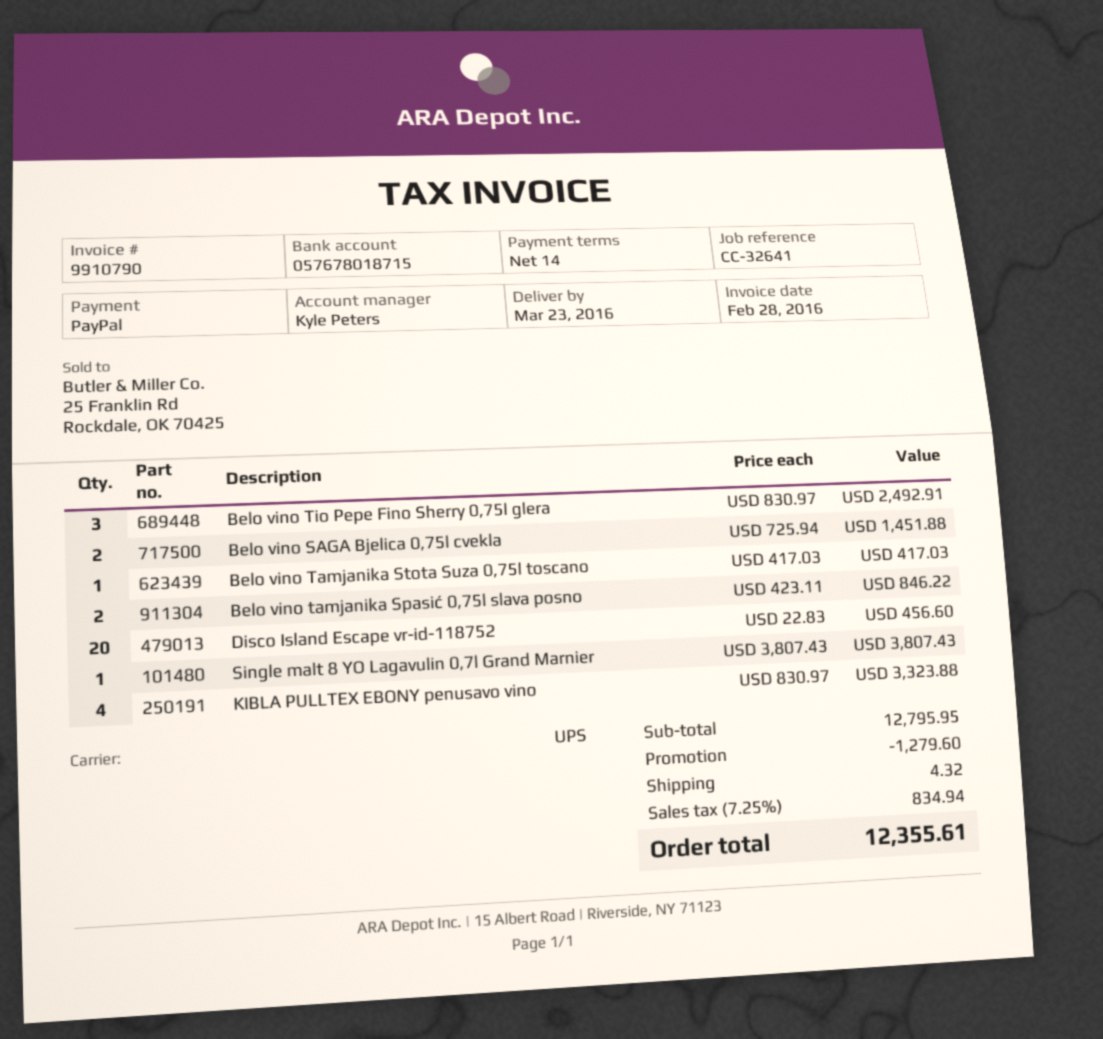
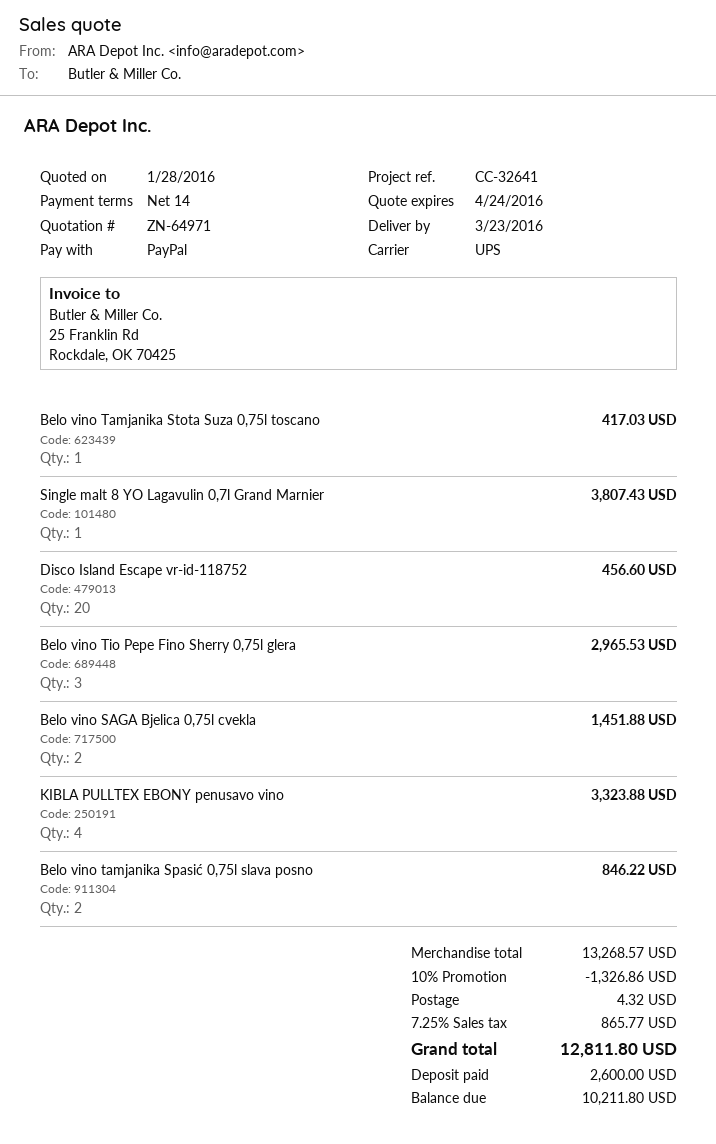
Belo vino Tio Pepe Fino Sherry 0,75l glera: 3 for 2492.91 -> 3 for 2965.53
subtotal: 12795.95 -> 13268.57
discount: 1279.60 -> 1326.86
tax: 7.25% = 834.94 -> 7.25% = 865.77
total: 12355.61 -> 12811.80

